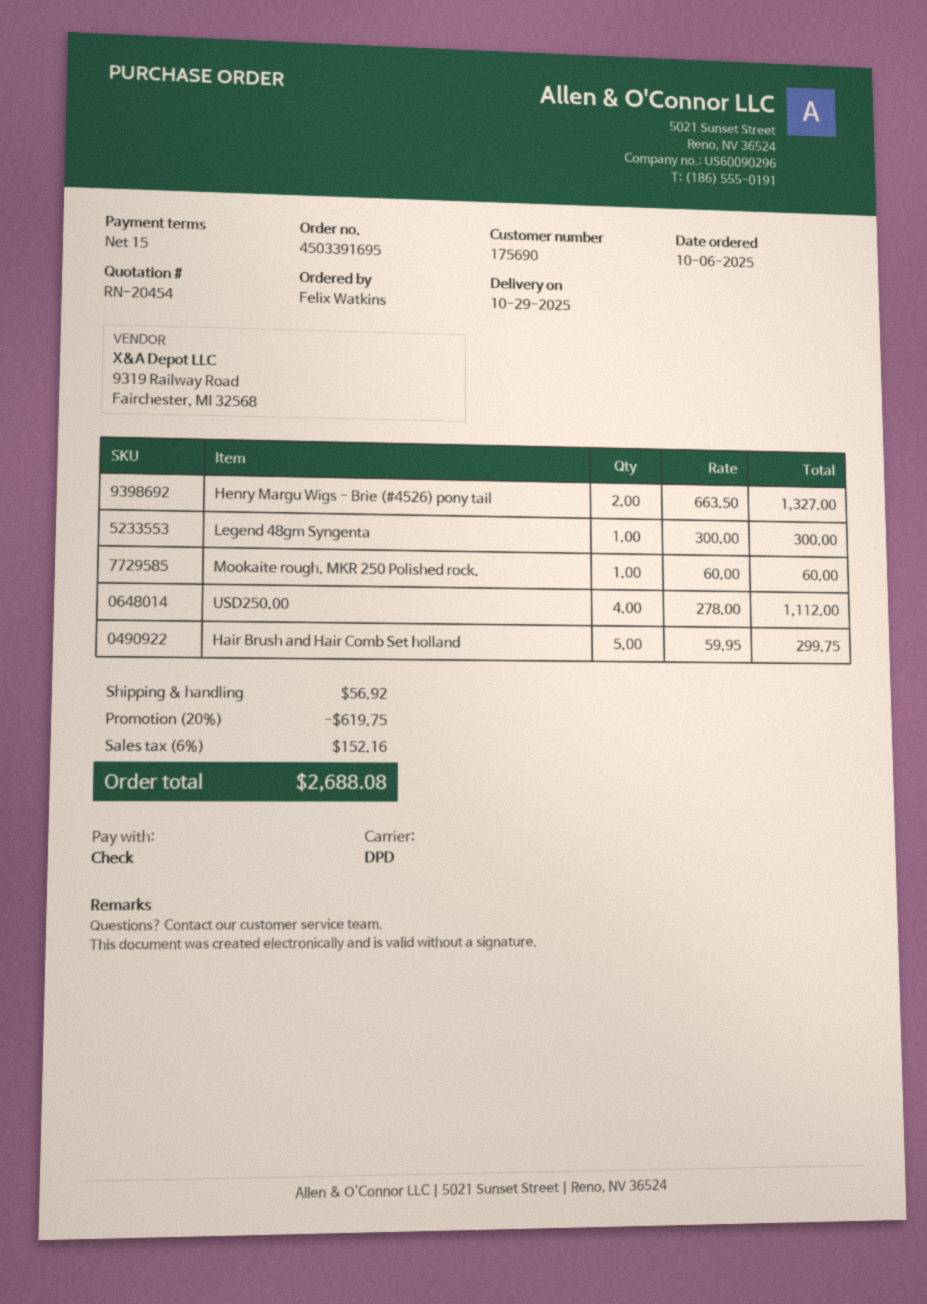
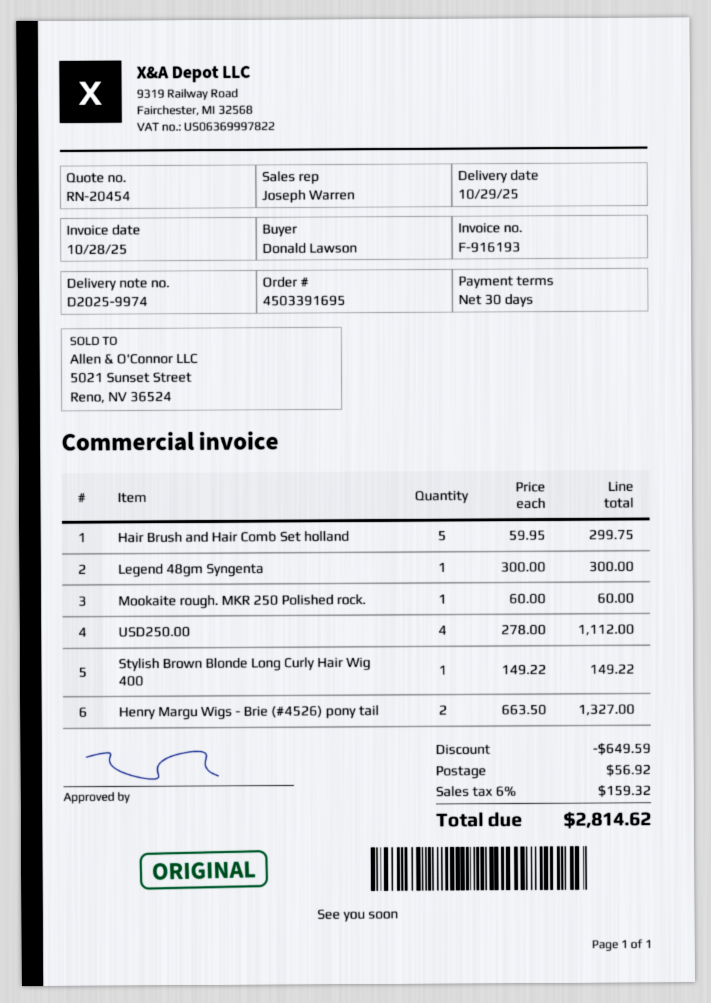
payment terms: 15 days -> 30 days
ordered by: Felix Watkins -> Donald Lawson
Stylish Brown Blonde Long Curly Hair Wig 400: none -> 1 x 149.22 = 149.22
discount: 619.75 -> 649.59
tax: 6% = 152.16 -> 6% = 159.32
total: 2688.08 -> 2814.62

